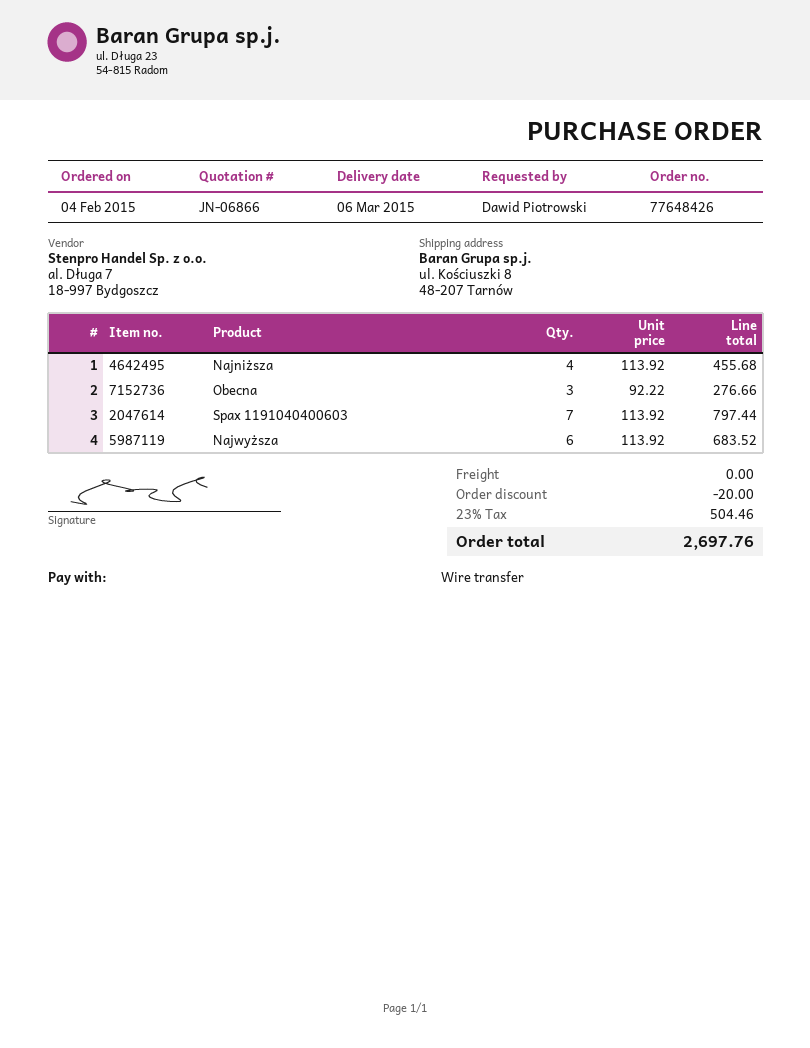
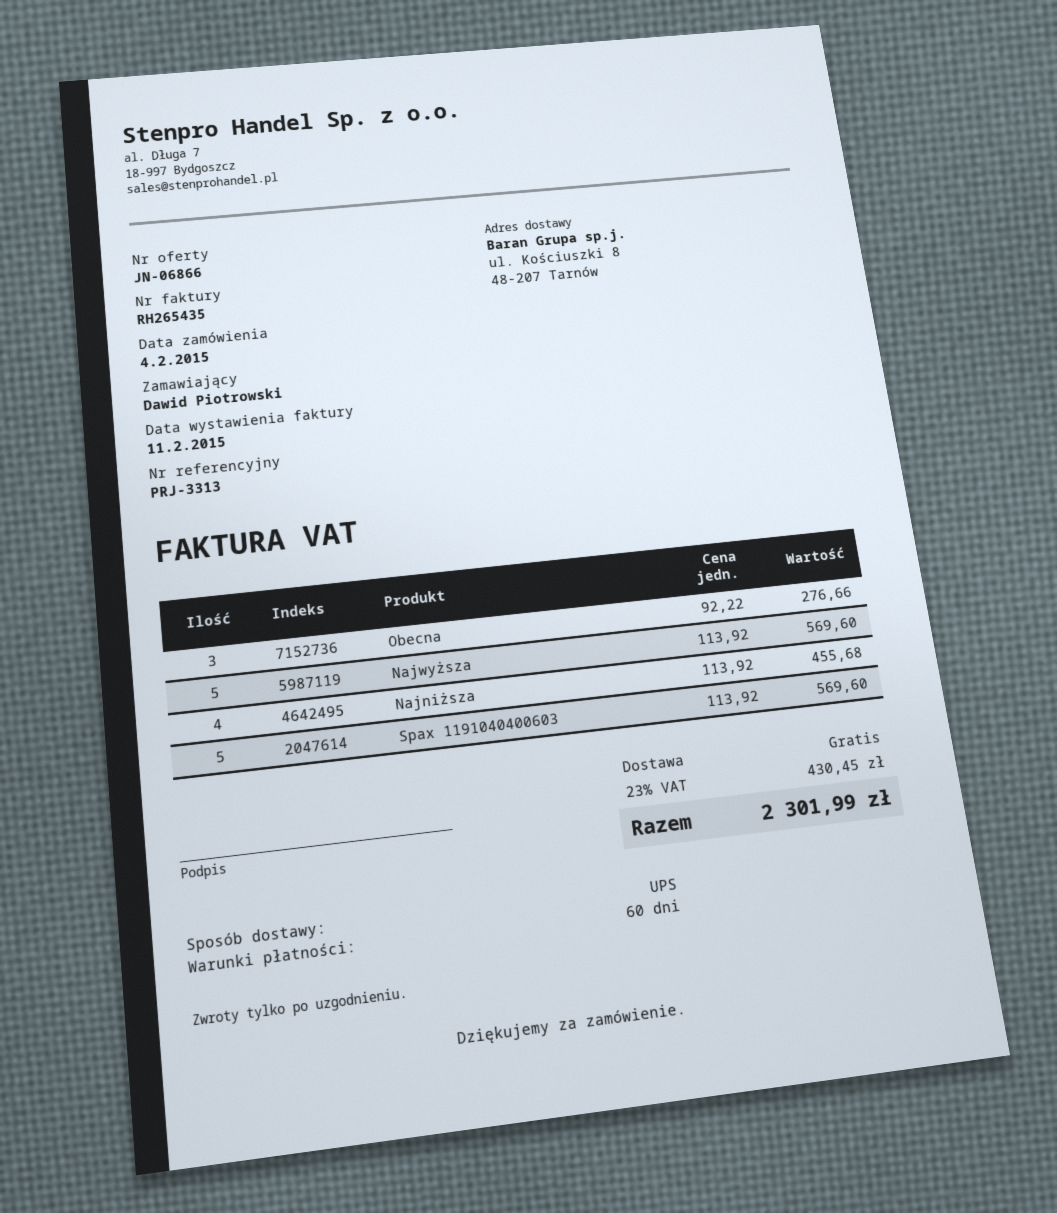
Spax 1191040400603: 7 x 113.92 = 797.44 -> 5 x 113.92 = 569.60
Najwyższa: 6 x 113.92 = 683.52 -> 5 x 113.92 = 569.60
discount: 20.00 -> none
tax: 23% = 504.46 -> 23% = 430.45
total: 2697.76 -> 2301.99

